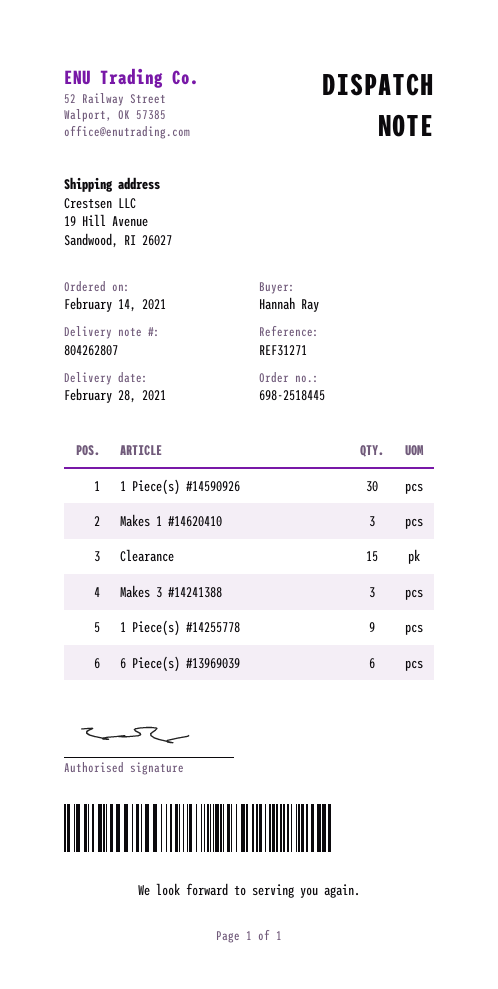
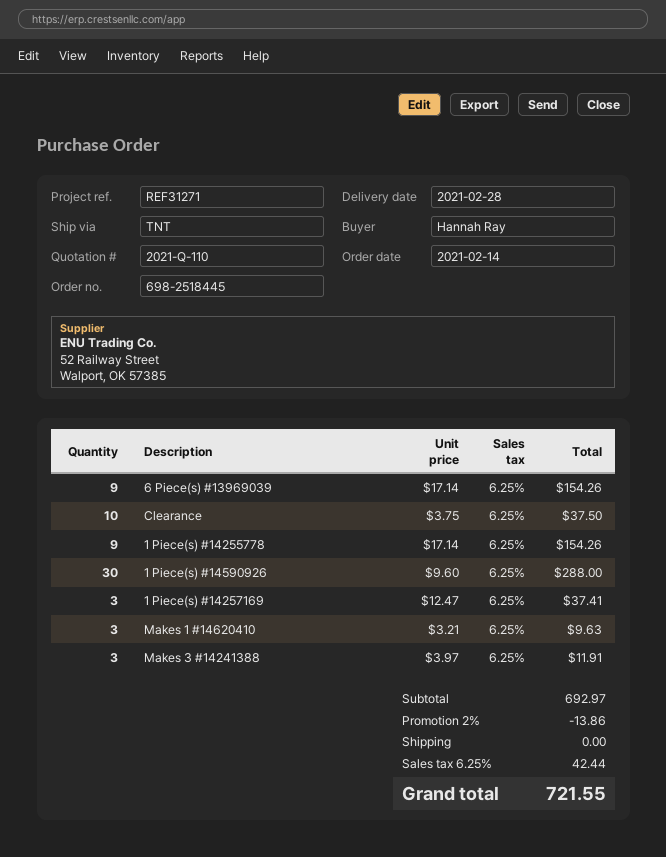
Clearance: 15 -> 10
6 Piece(s) #13969039: 6 -> 9
1 Piece(s) #14257169: none -> 3

